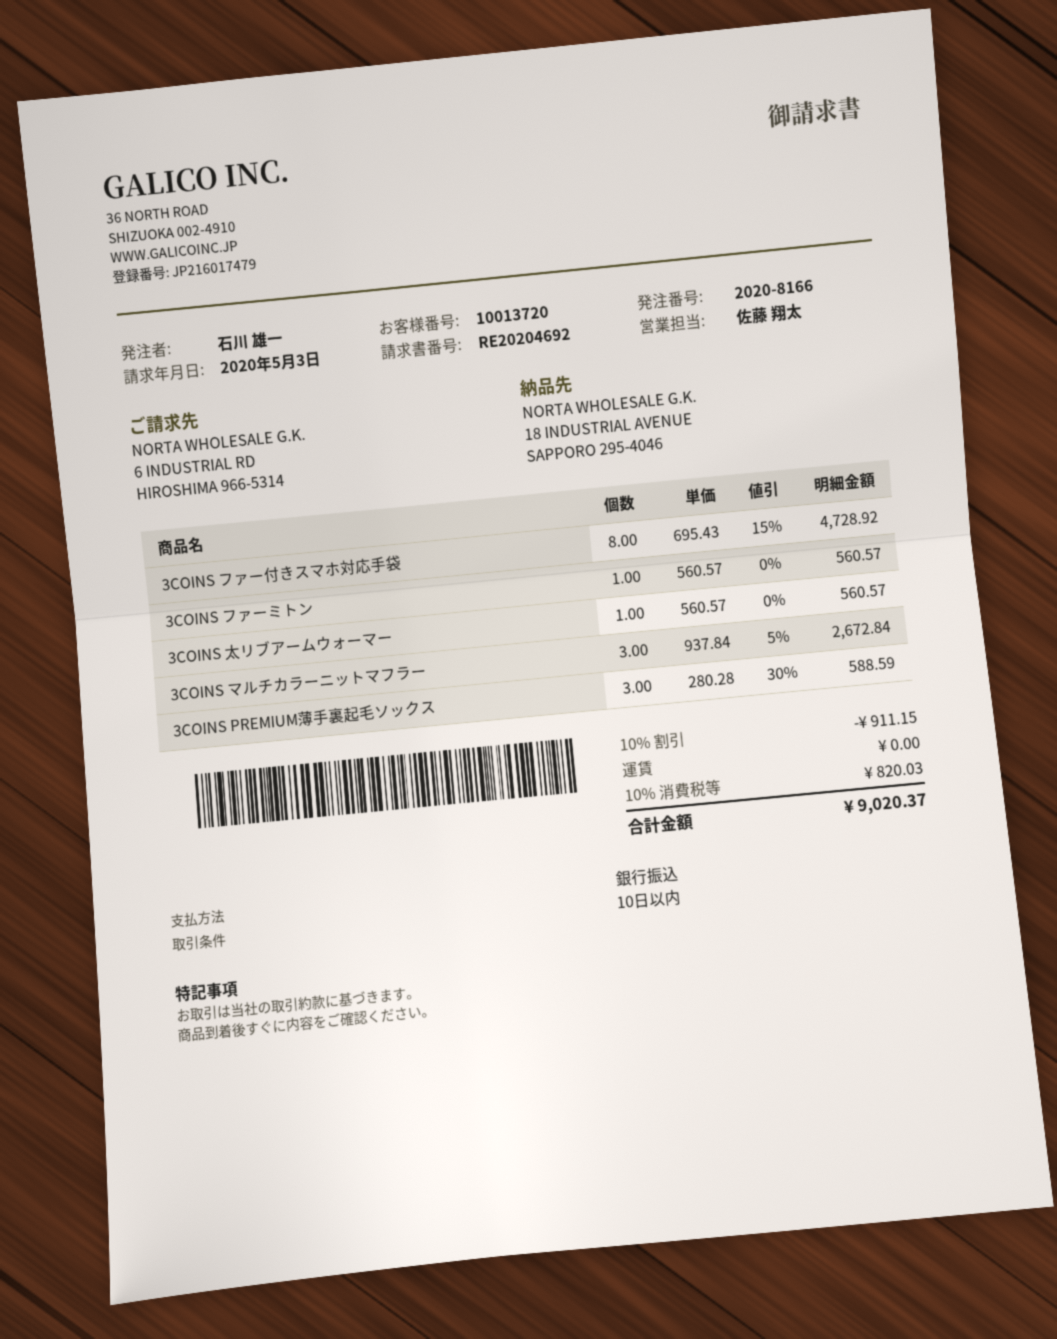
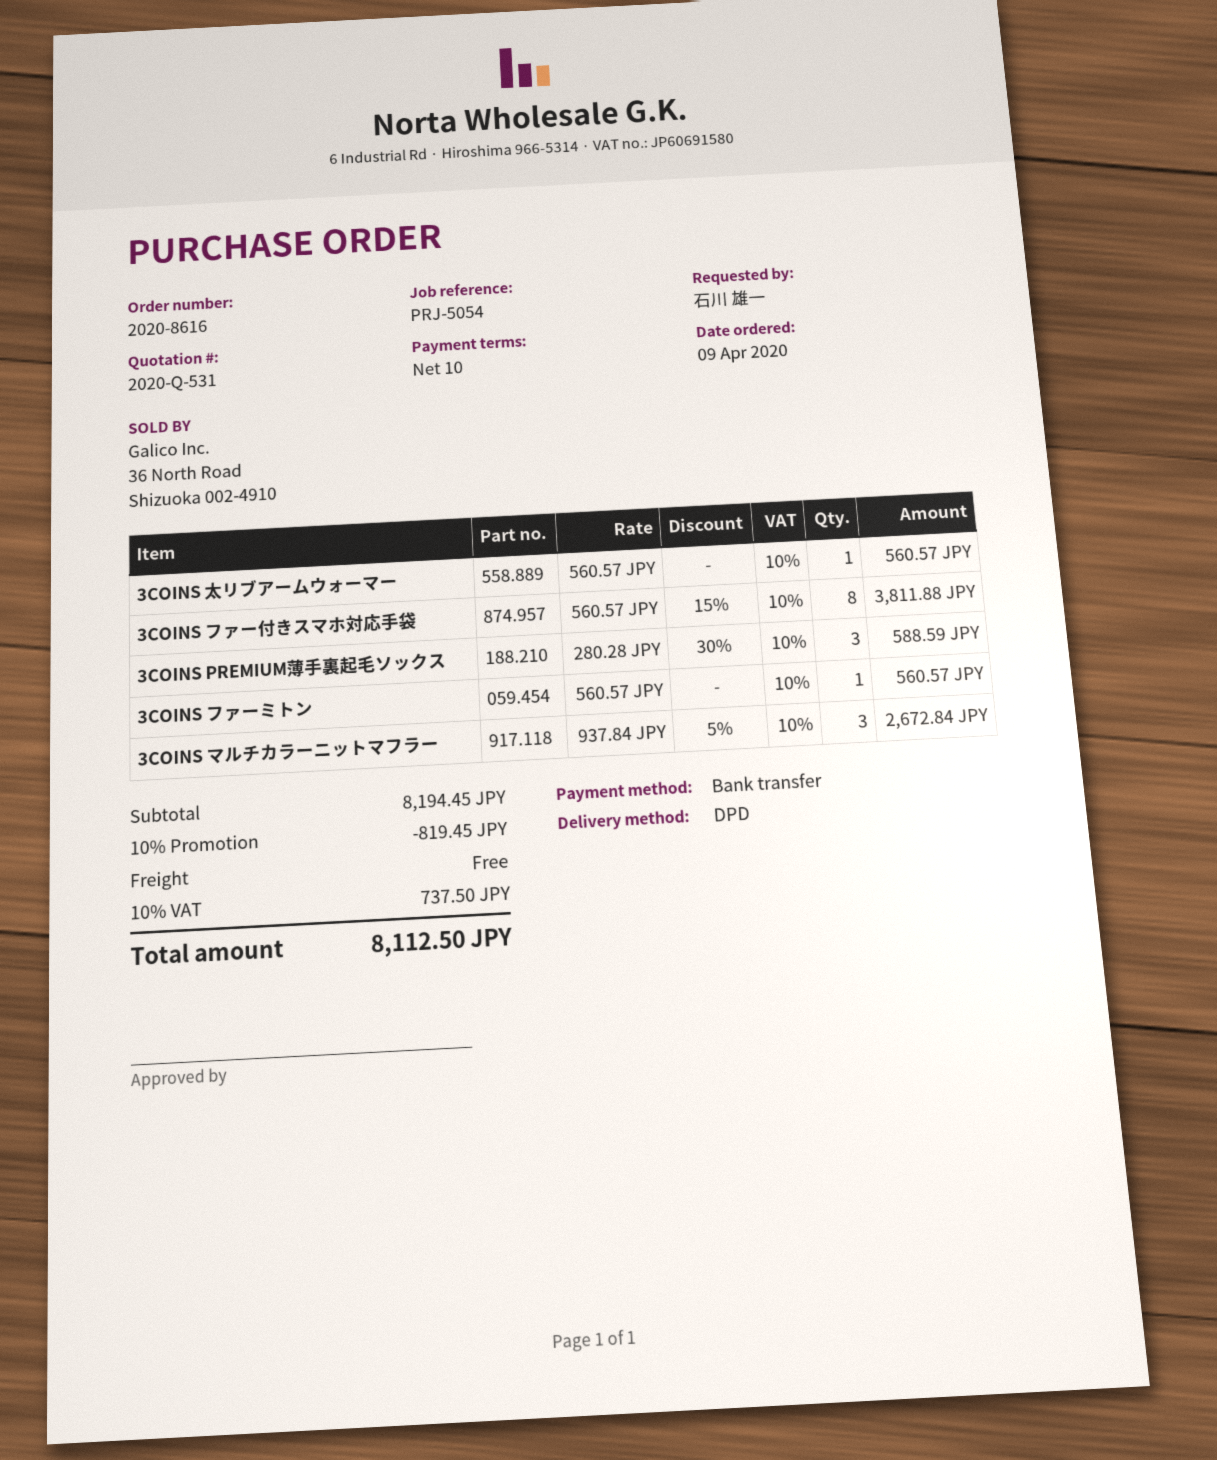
order number: 2020-8166 -> 2020-8616
3COINS ファー付きスマホ対応手袋: 8 x 695.43 - 15% = 4728.92 -> 8 x 560.57 - 15% = 3811.88
discount: 10% = 911.15 -> 10% = 819.45
tax: 10% = 820.03 -> 10% = 737.50
total: 9020.37 -> 8112.50

